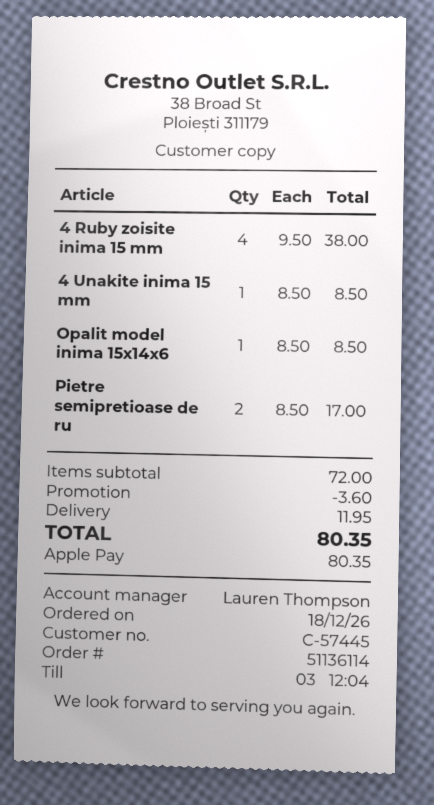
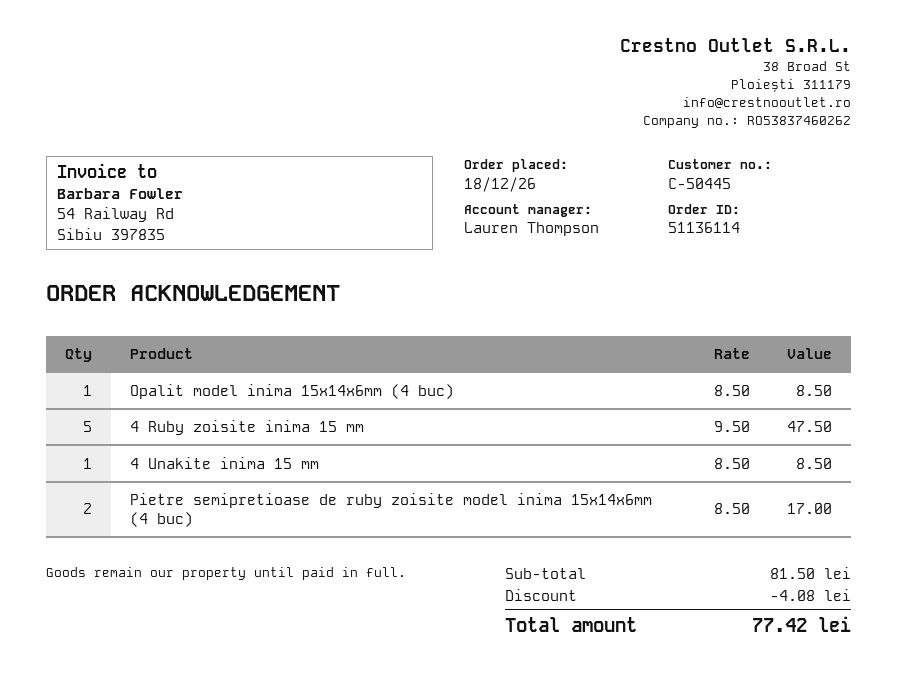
customer number: C-57445 -> C-50445
4 Ruby zoisite inima 15 mm: 4 x 9.50 = 38.00 -> 5 x 9.50 = 47.50
subtotal: 72.00 -> 81.50
discount: 3.60 -> 4.08
shipping: 11.95 -> none
total: 80.35 -> 77.42

